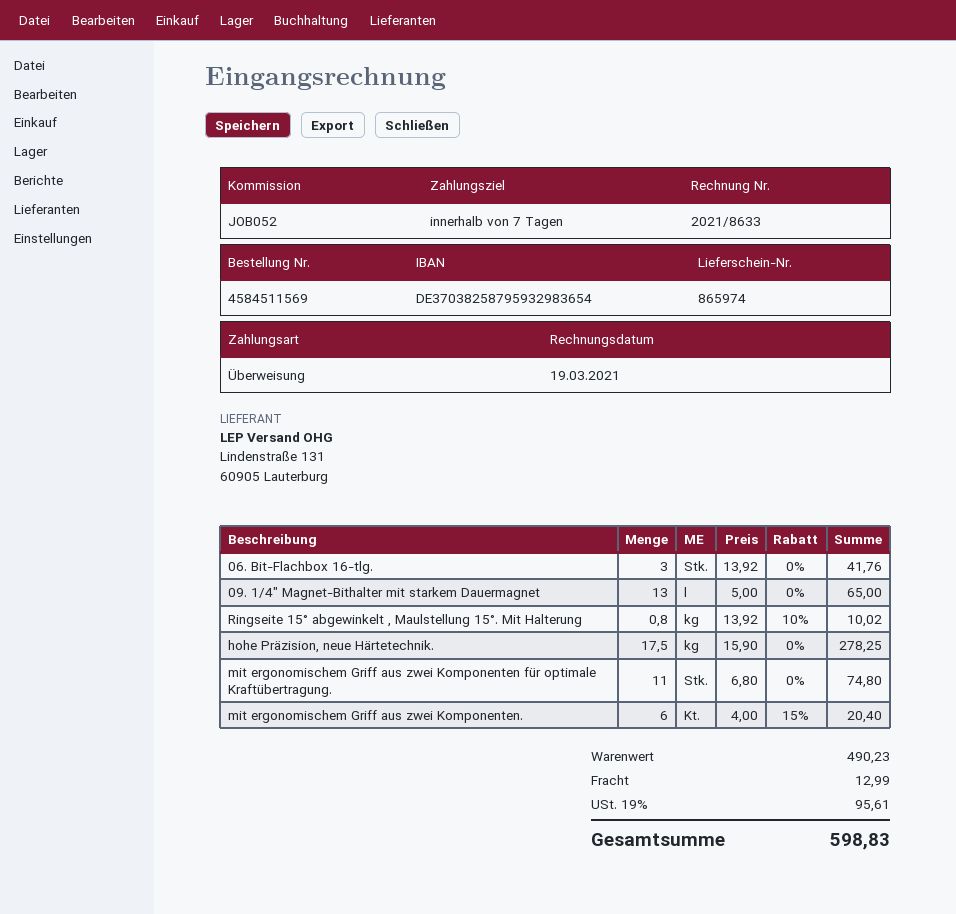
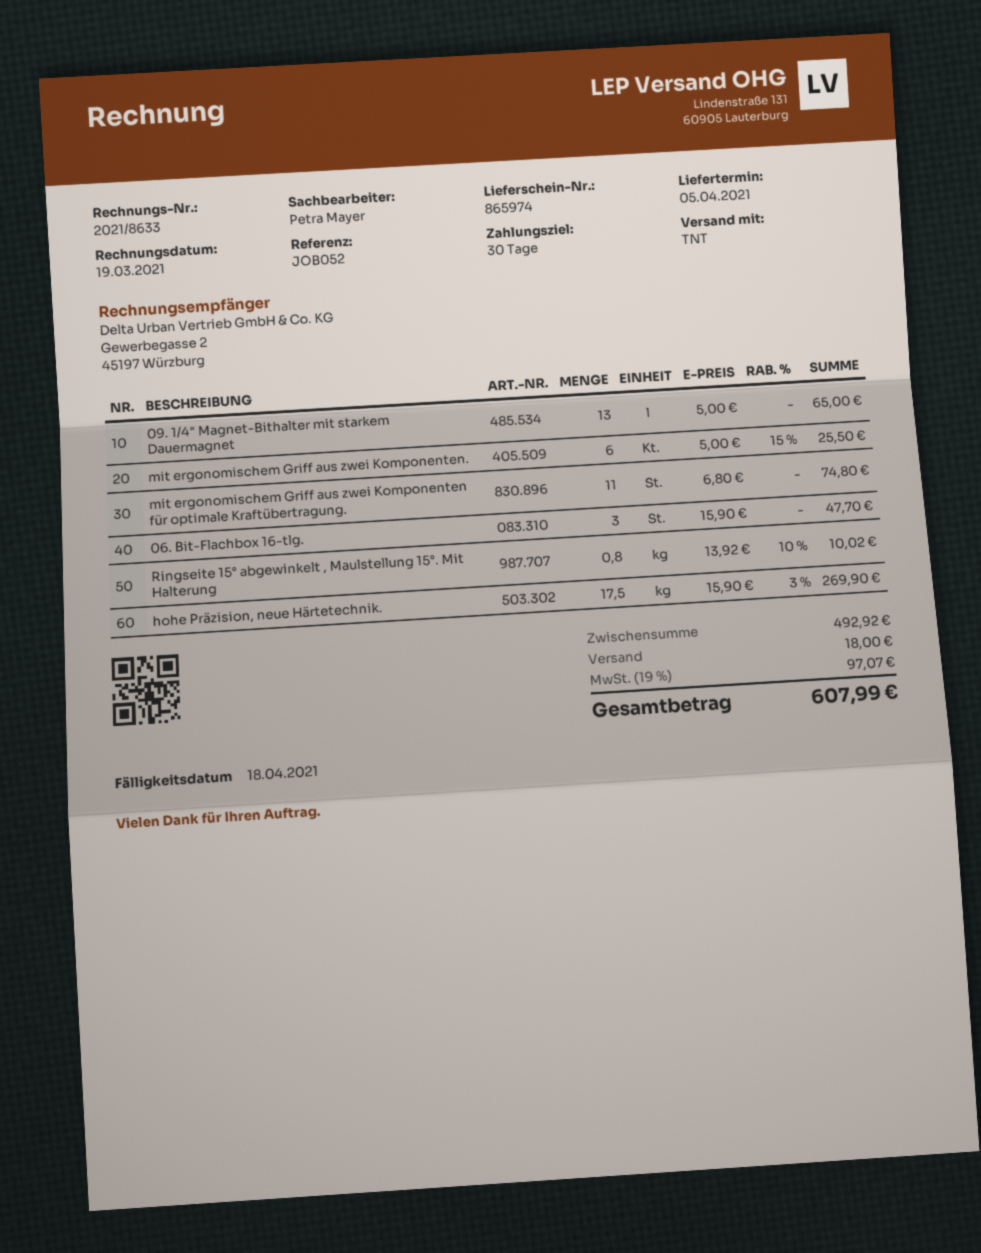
payment terms: 7 days -> 30 days
06. Bit-Flachbox 16-tlg.: 3 x 13.92 = 41.76 -> 3 x 15.90 = 47.70
hohe Präzision, neue Härtetechnik.: 17.5 x 15.90 = 278.25 -> 17.5 x 15.90 - 3% = 269.90
mit ergonomischem Griff aus zwei Komponenten.: 6 x 4.00 - 15% = 20.40 -> 6 x 5.00 - 15% = 25.50
subtotal: 490.23 -> 492.92
shipping: 12.99 -> 18.00
tax: 19% = 95.61 -> 19% = 97.07
total: 598.83 -> 607.99

